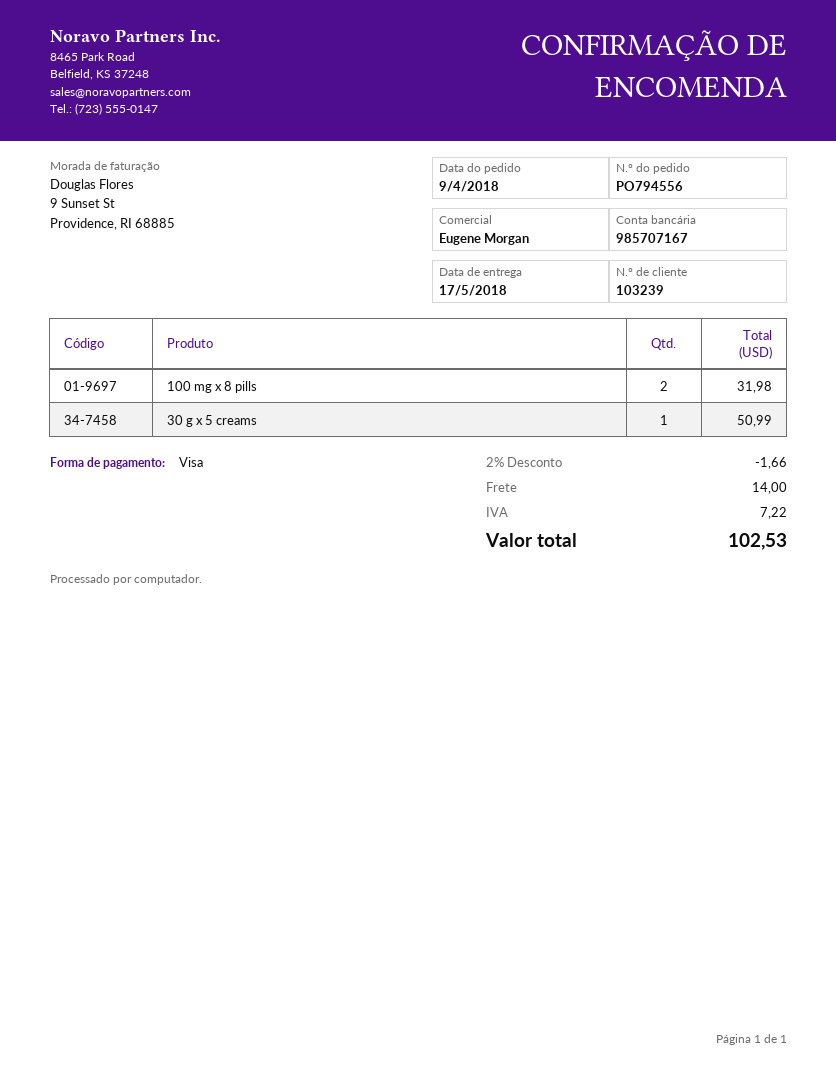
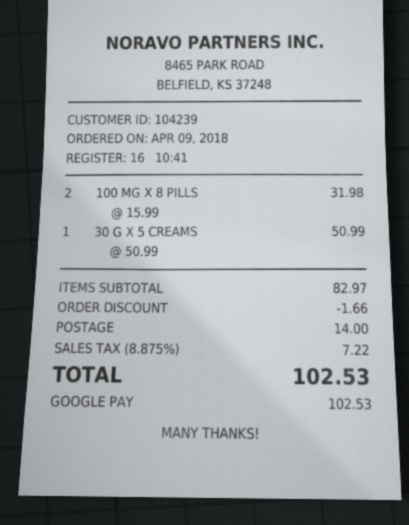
customer number: 103239 -> 104239
payment method: Visa -> Google Pay

